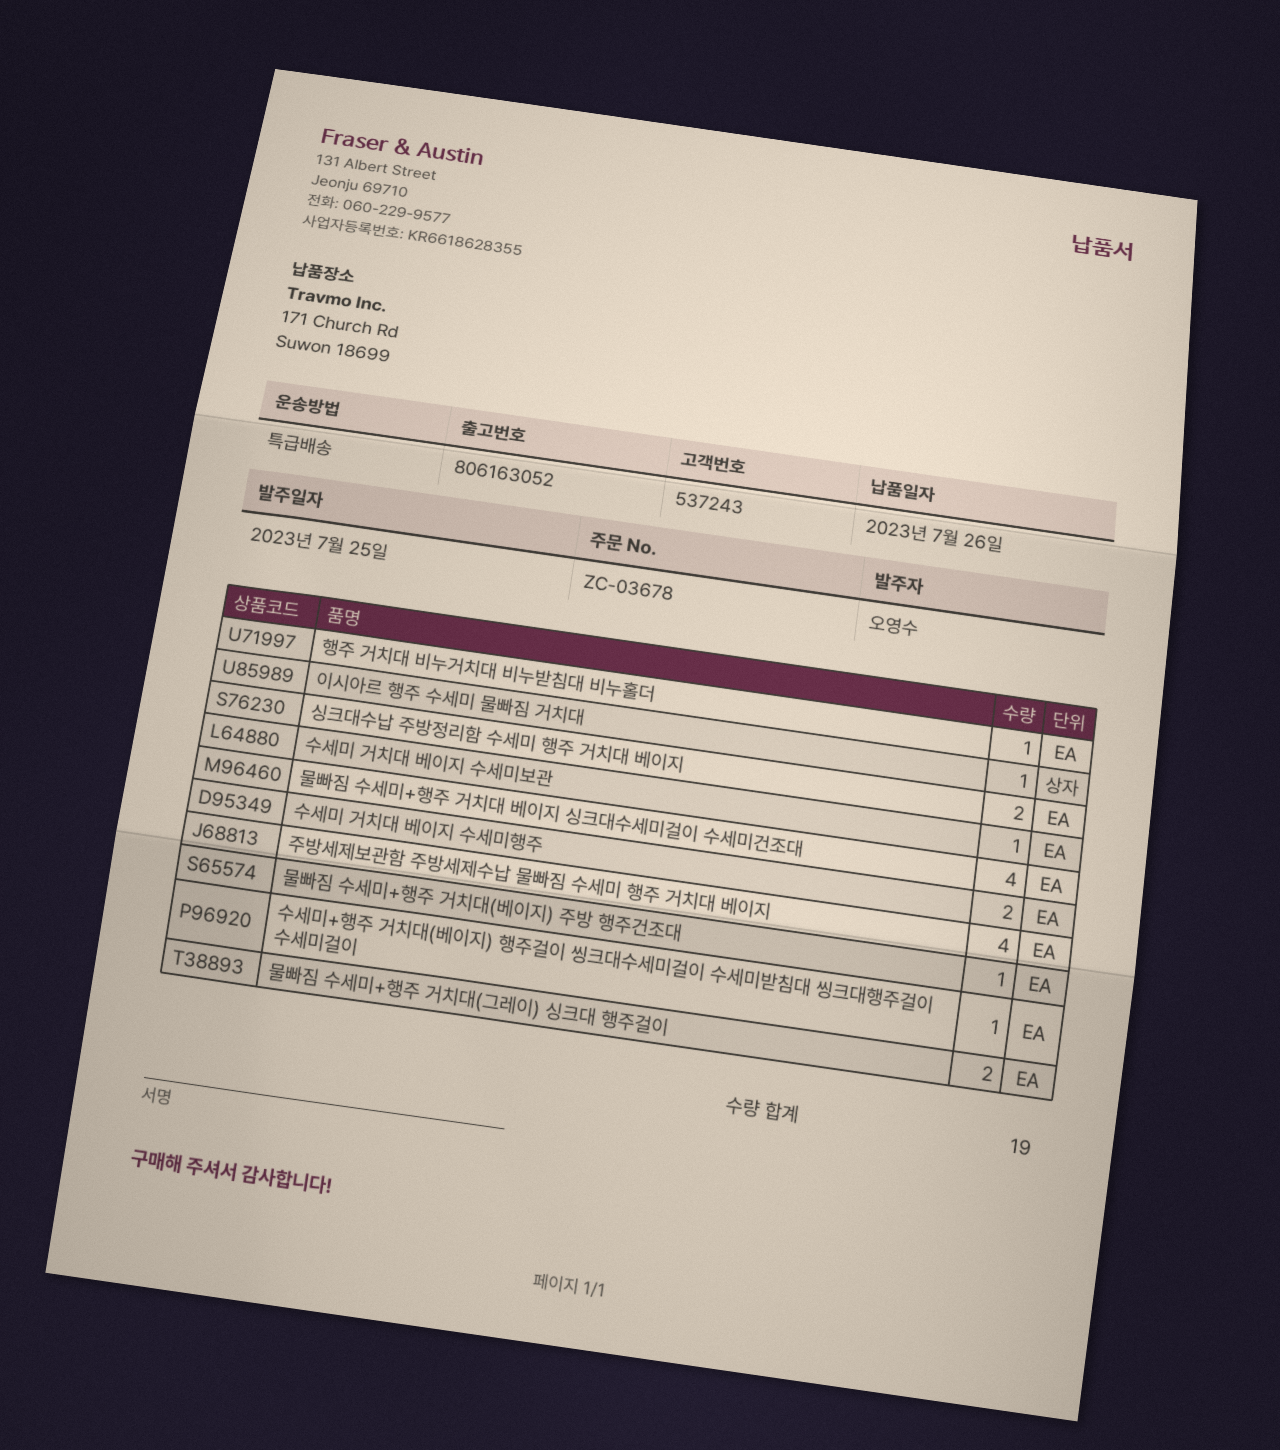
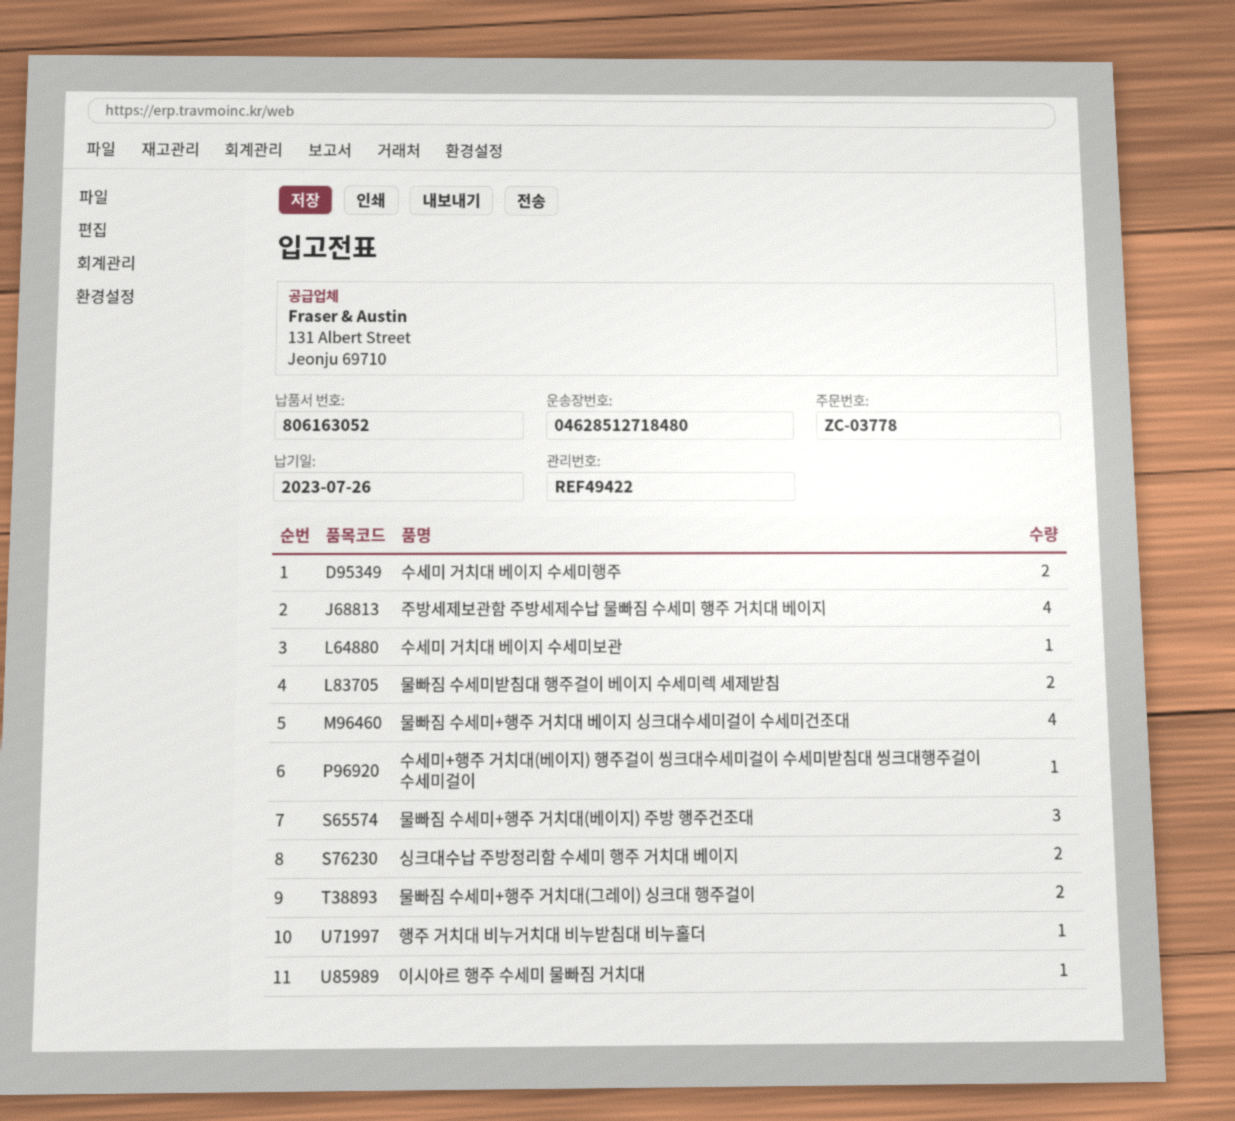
order number: ZC-03678 -> ZC-03778
물빠짐 수세미+행주 거치대(베이지) 주방 행주건조대: 1 -> 3
물빠짐 수세미받침대 행주걸이 베이지 수세미렉 세제받침: none -> 2

